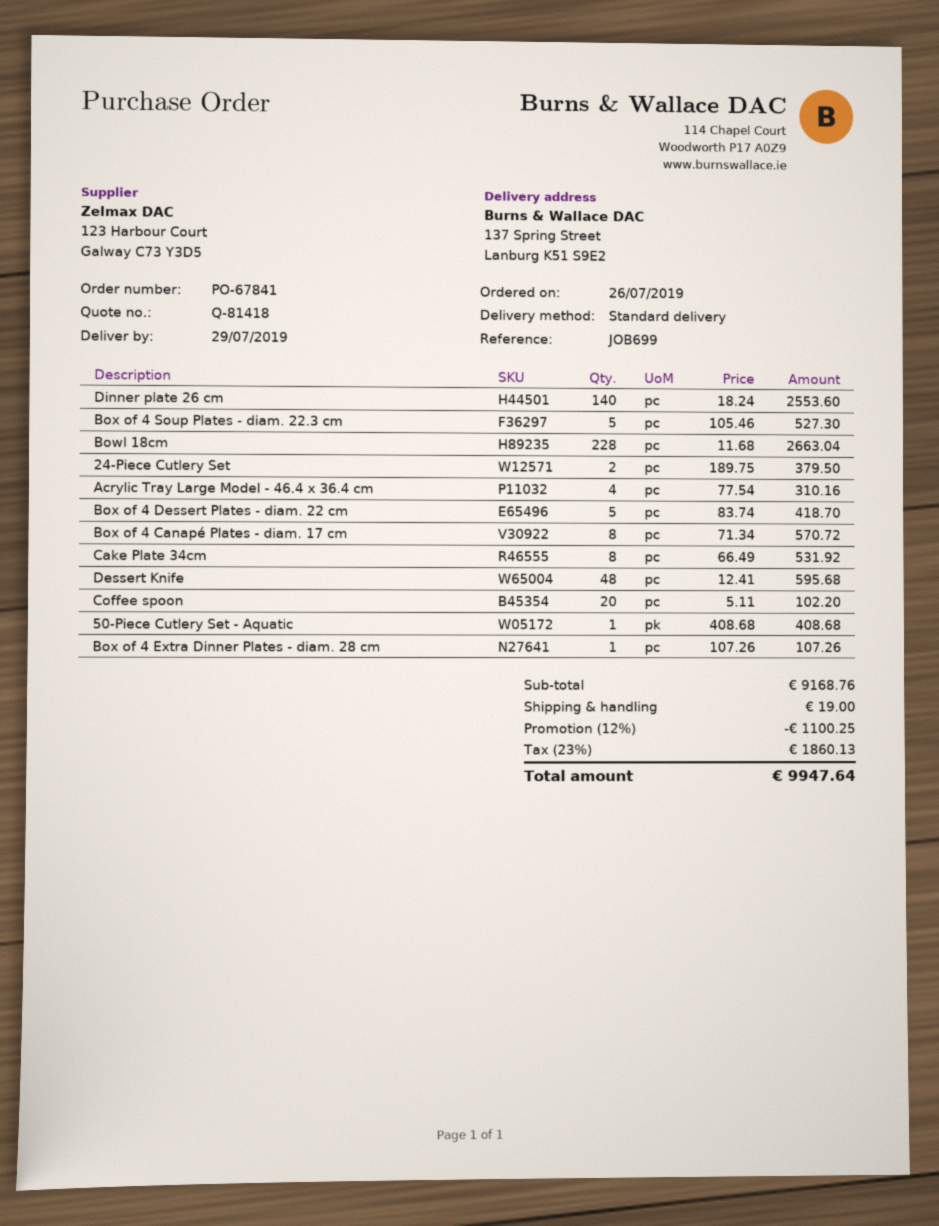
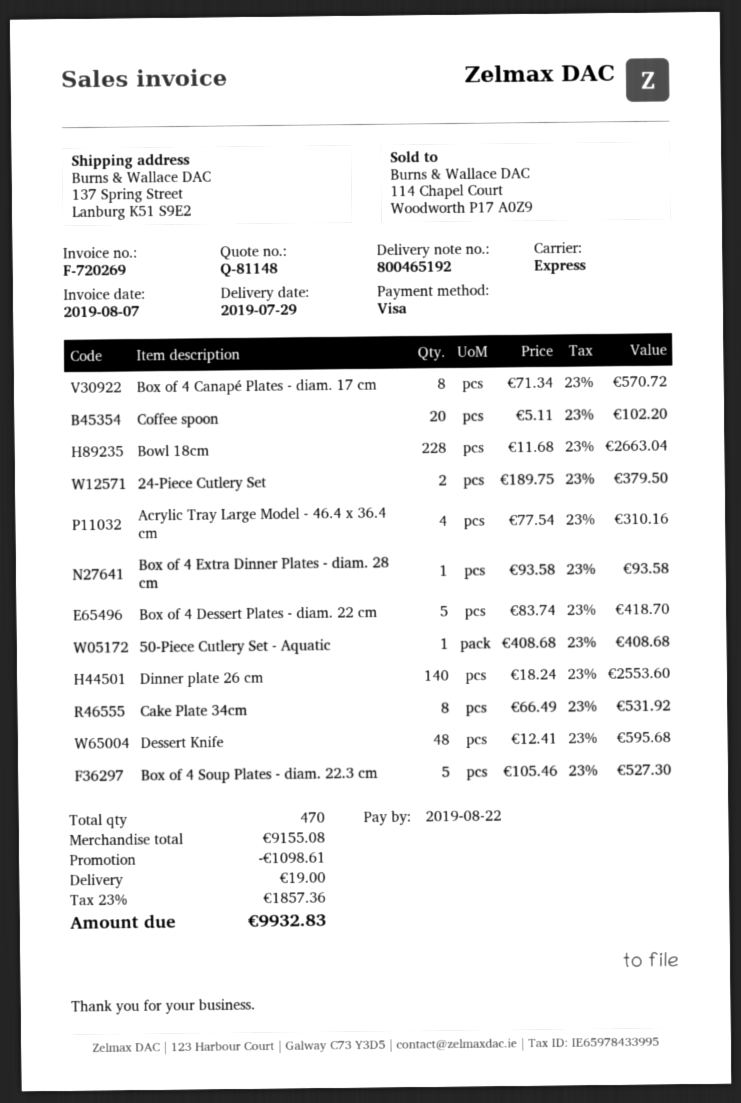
quote number: Q-81418 -> Q-81148
shipping method: standard -> express
Box of 4 Extra Dinner Plates - diam. 28 cm: 1 x 107.26 = 107.26 -> 1 x 93.58 = 93.58
subtotal: 9168.76 -> 9155.08
discount: 1100.25 -> 1098.61
tax: 23% = 1860.13 -> 23% = 1857.36
total: 9947.64 -> 9932.83

